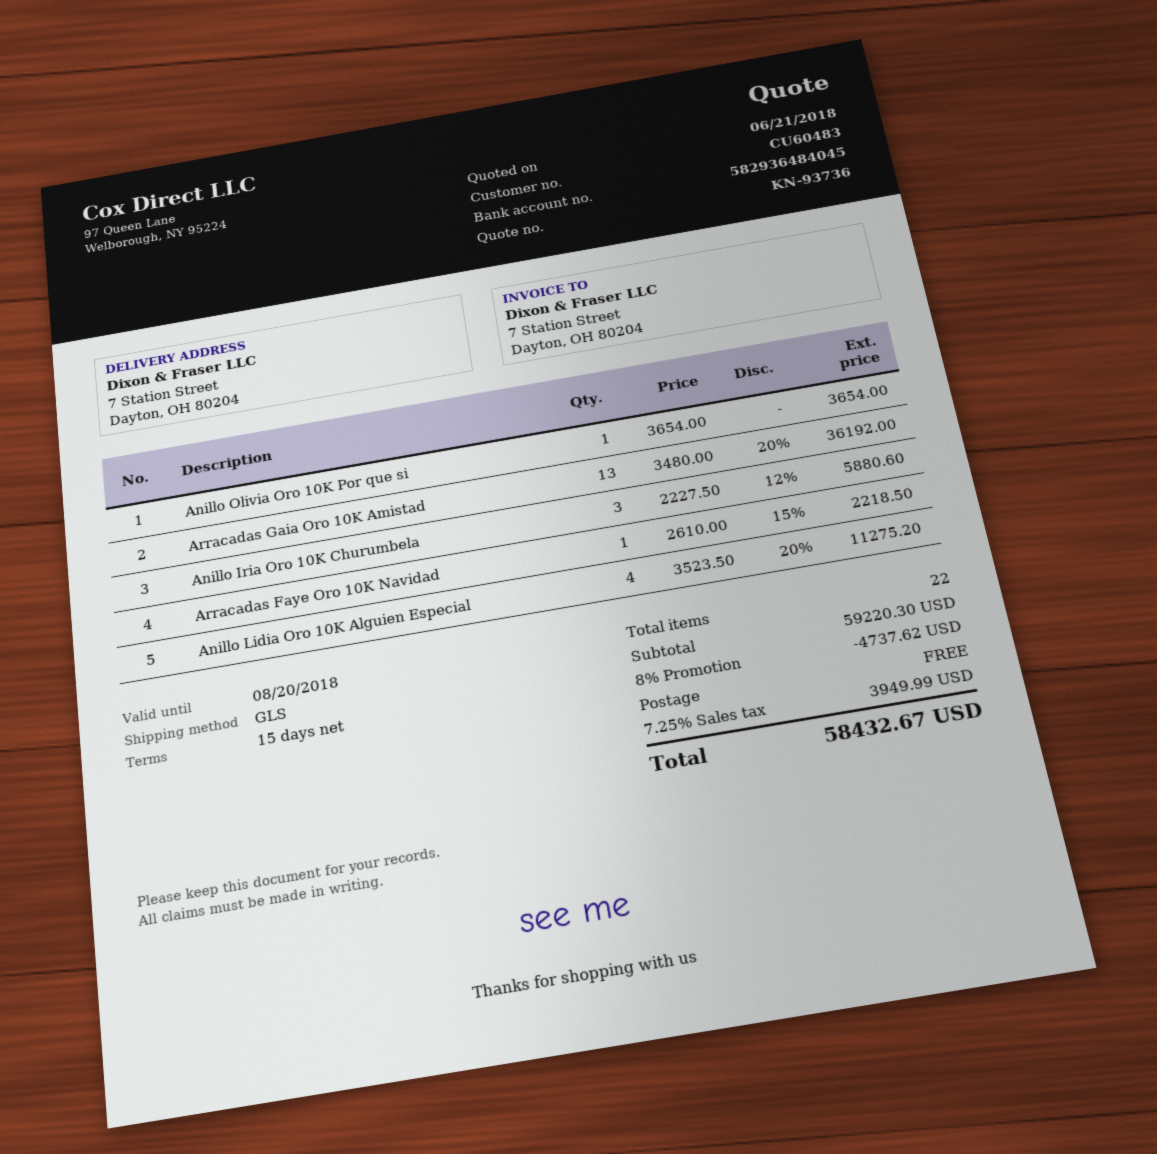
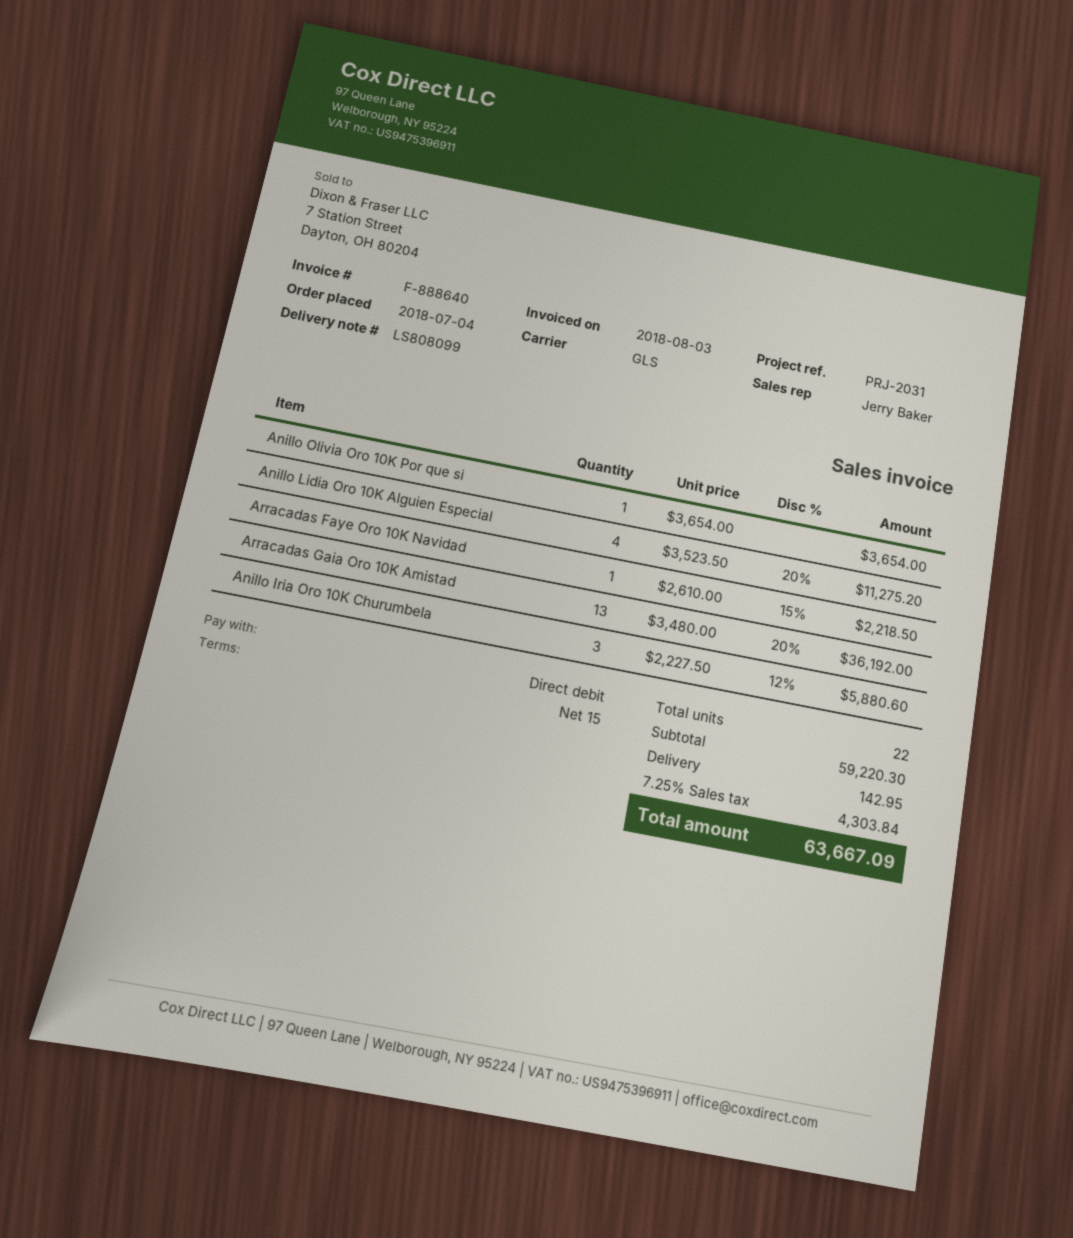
discount: 8% = 4737.62 -> none
shipping: 0.00 -> 142.95
tax: 7.25% = 3949.99 -> 7.25% = 4303.84
total: 58432.67 -> 63667.09

